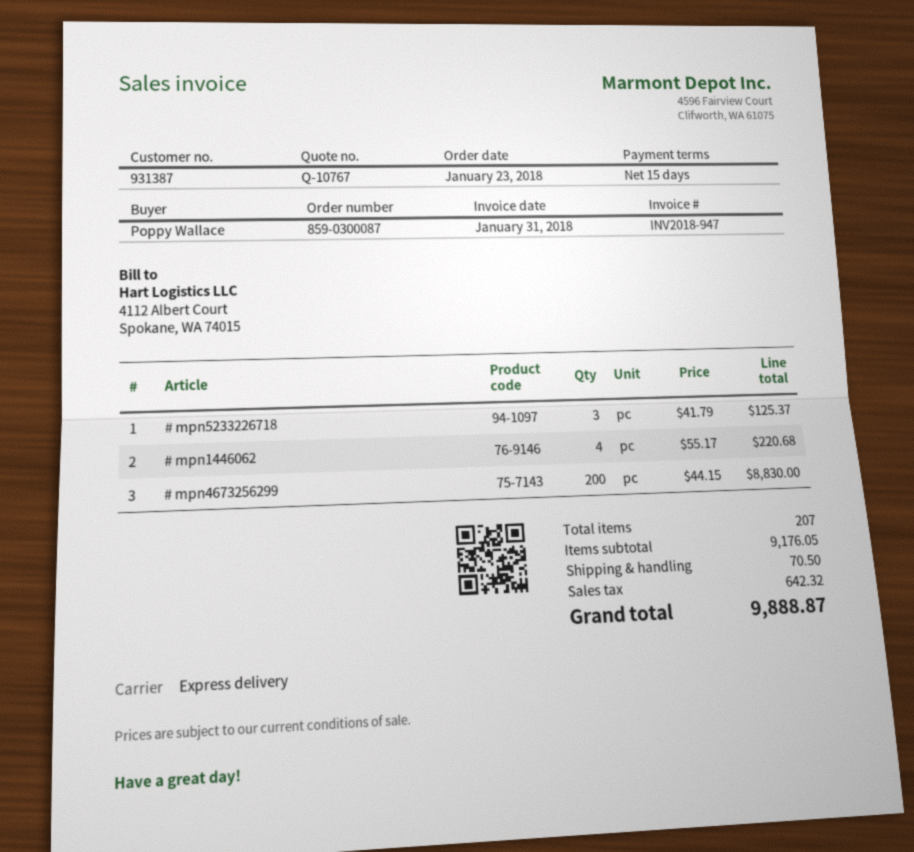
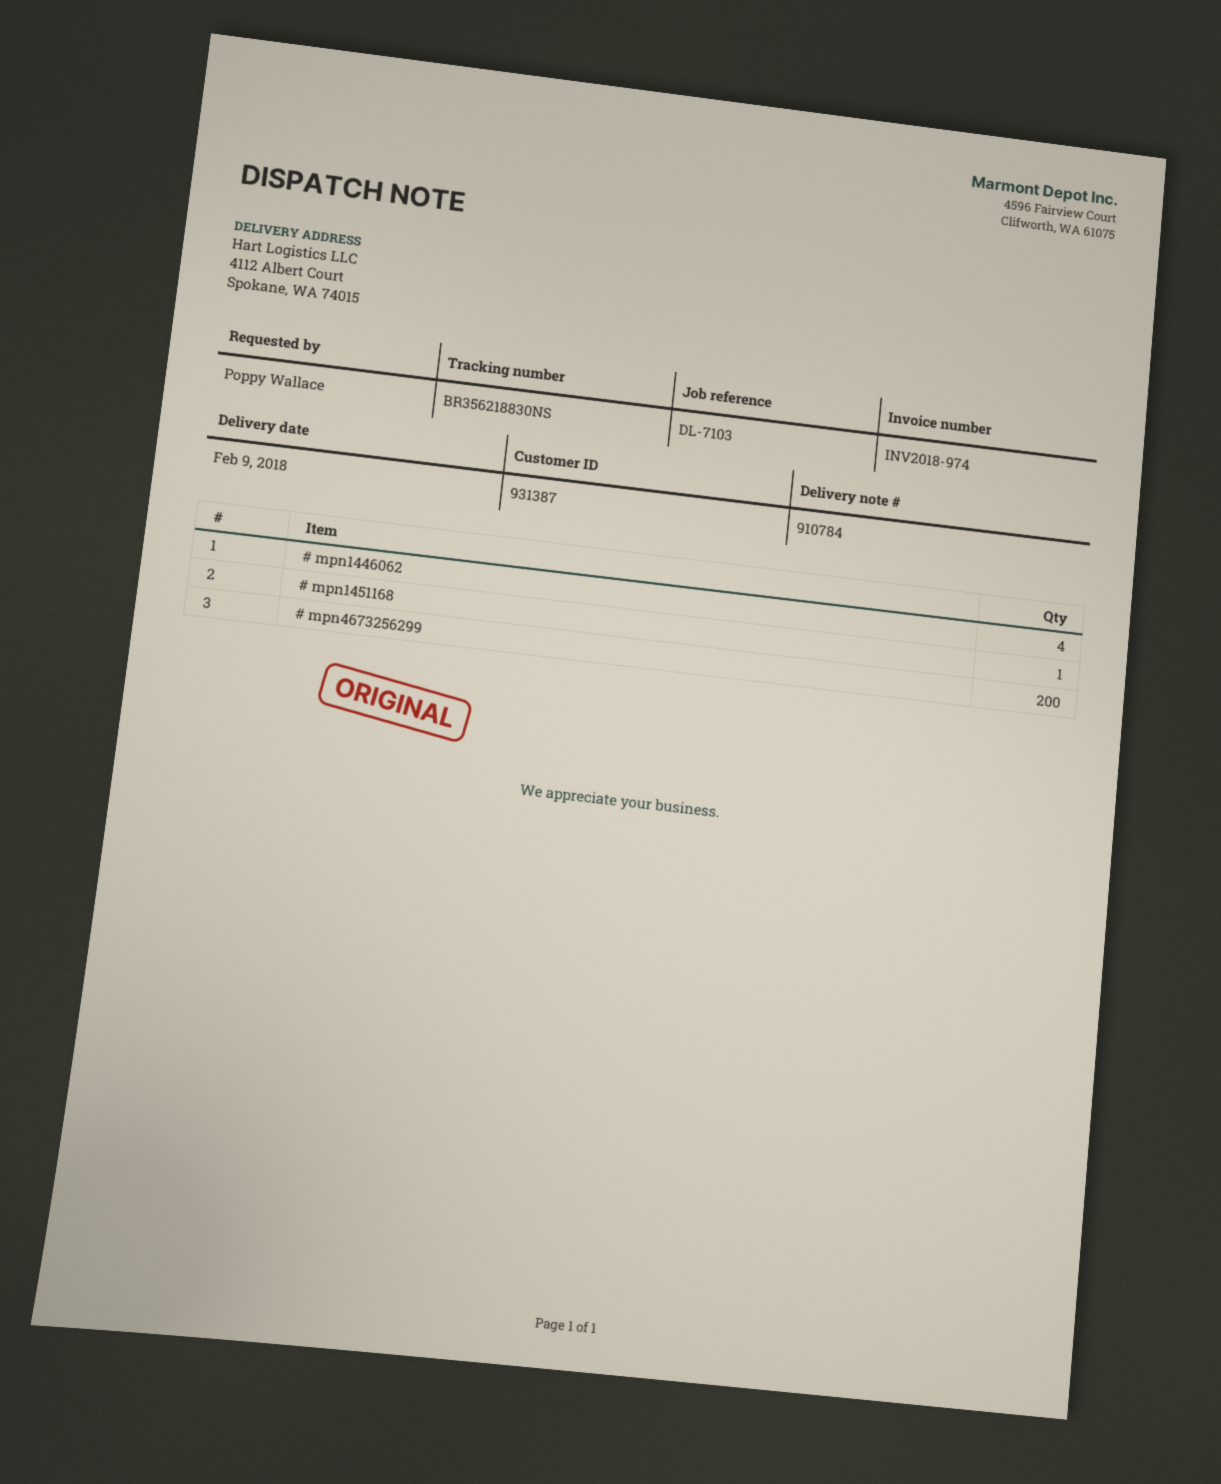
invoice number: INV2018-947 -> INV2018-974
# mpn5233226718: 3 -> none
# mpn1451168: none -> 1

